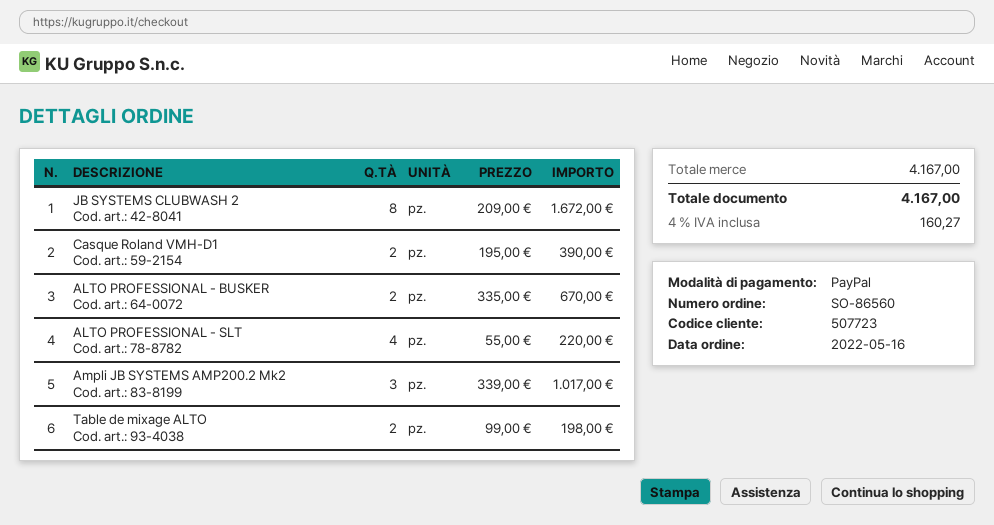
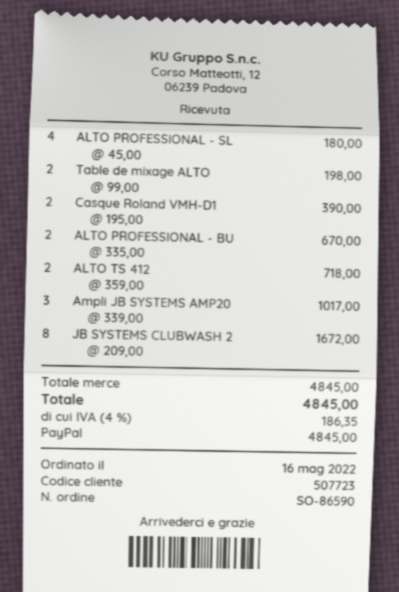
order number: SO-86560 -> SO-86590
ALTO PROFESSIONAL - SLT: 4 x 55.00 = 220.00 -> 4 x 45.00 = 180.00
ALTO TS 412: none -> 2 x 359.00 = 718.00
subtotal: 4167.00 -> 4845.00
tax: 4% = 160.27 -> 4% = 186.35
total: 4167.00 -> 4845.00

